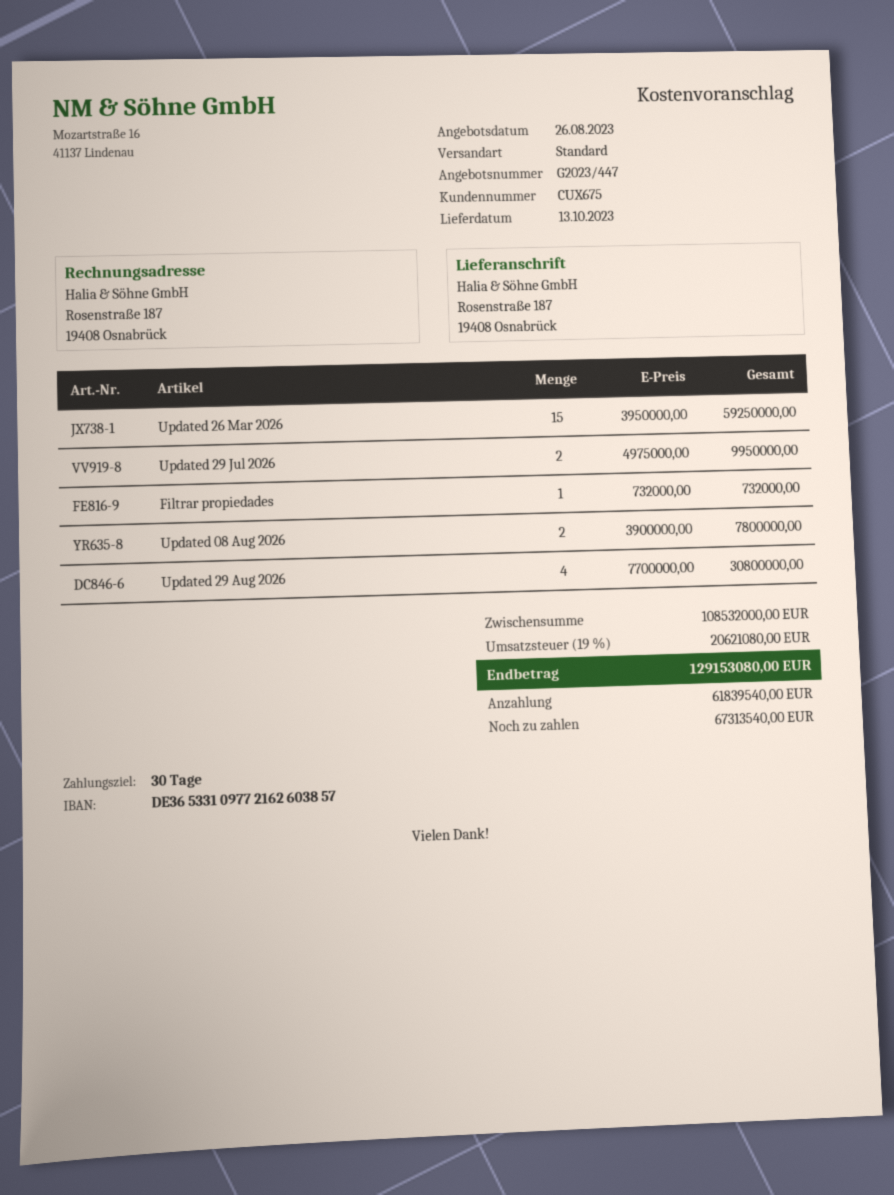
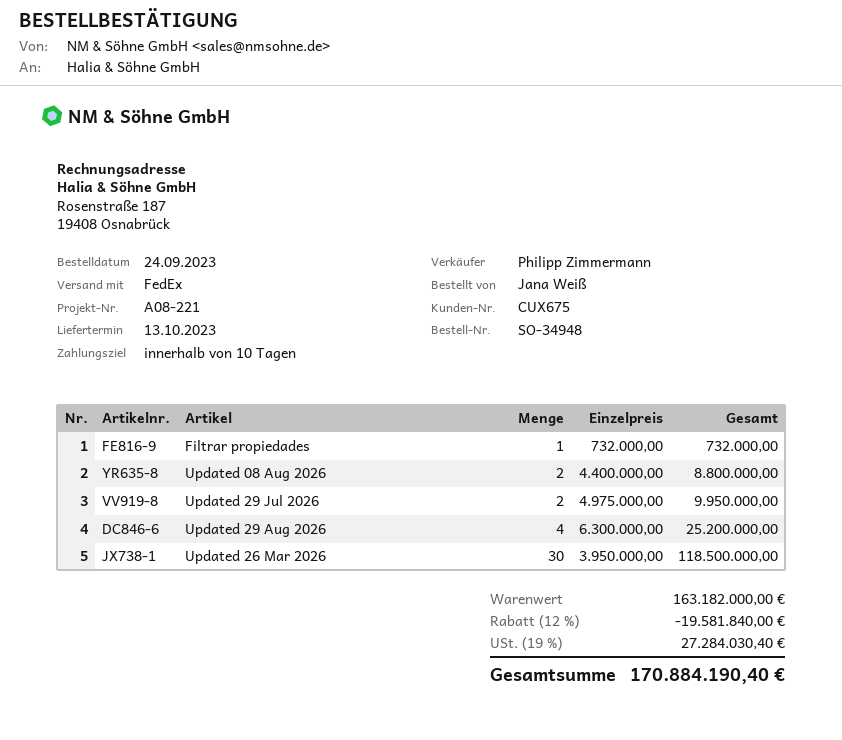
payment terms: 30 days -> 10 days
shipping method: standard -> FedEx
Updated 26 Mar 2026: 15 x 3950000.00 = 59250000.00 -> 30 x 3950000.00 = 118500000.00
Updated 08 Aug 2026: 2 x 3900000.00 = 7800000.00 -> 2 x 4400000.00 = 8800000.00
Updated 29 Aug 2026: 4 x 7700000.00 = 30800000.00 -> 4 x 6300000.00 = 25200000.00
subtotal: 108532000.00 -> 163182000.00
discount: none -> 12% = 19581840.00
tax: 19% = 20621080.00 -> 19% = 27284030.40
total: 129153080.00 -> 170884190.40

